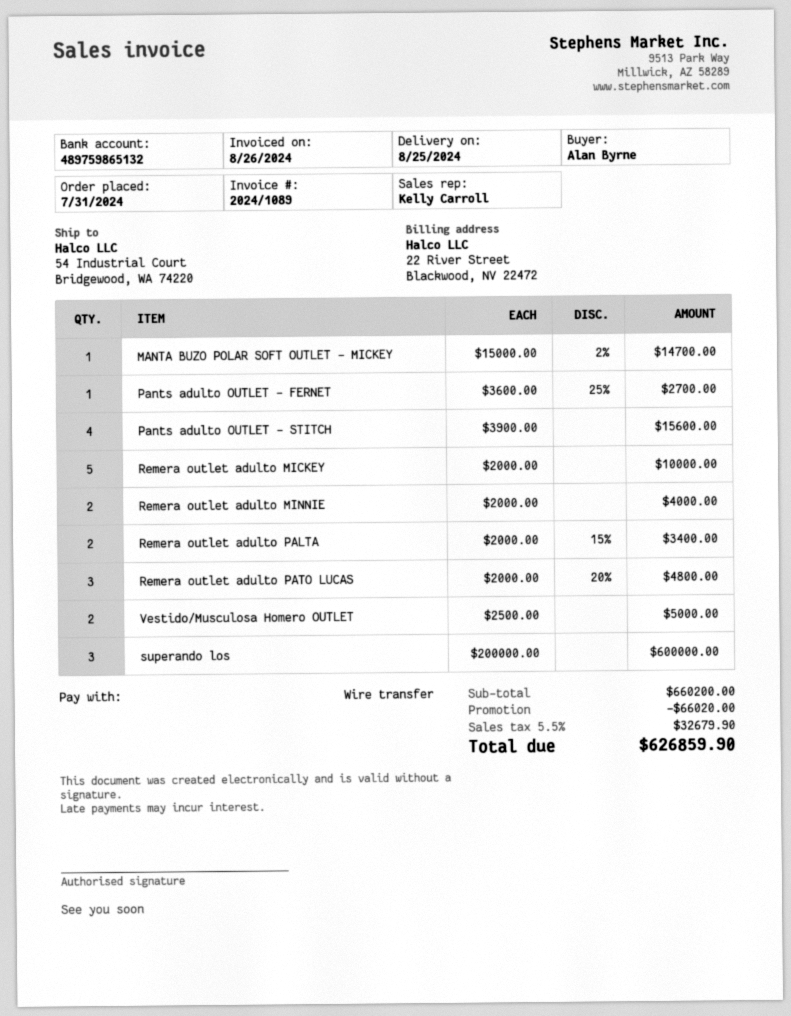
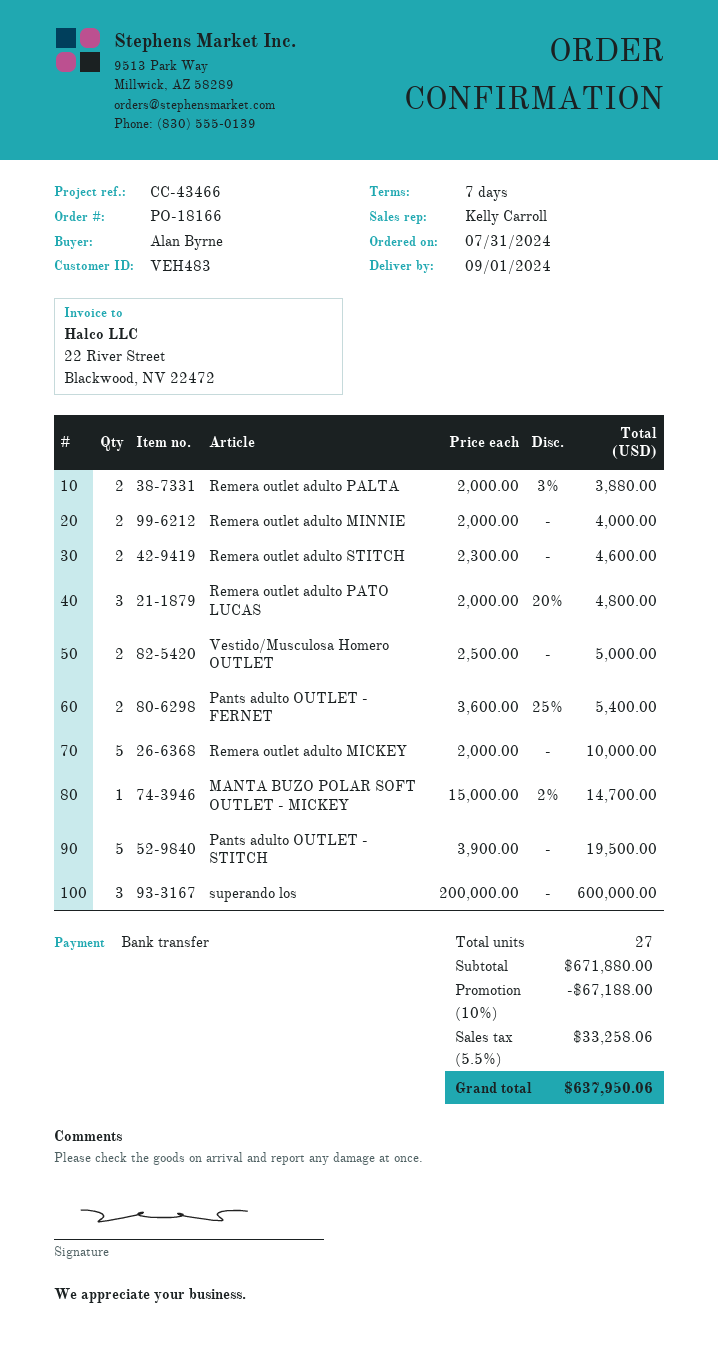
delivery date: 2024-08-25 -> 2024-09-01
Pants adulto OUTLET - FERNET: 1 x 3600.00 - 25% = 2700.00 -> 2 x 3600.00 - 25% = 5400.00
Pants adulto OUTLET - STITCH: 4 x 3900.00 = 15600.00 -> 5 x 3900.00 = 19500.00
Remera outlet adulto PALTA: 2 x 2000.00 - 15% = 3400.00 -> 2 x 2000.00 - 3% = 3880.00
Remera outlet adulto STITCH: none -> 2 x 2300.00 = 4600.00
subtotal: 660200.00 -> 671880.00
discount: 66020.00 -> 67188.00
tax: 5.5% = 32679.90 -> 5.5% = 33258.06
total: 626859.90 -> 637950.06

